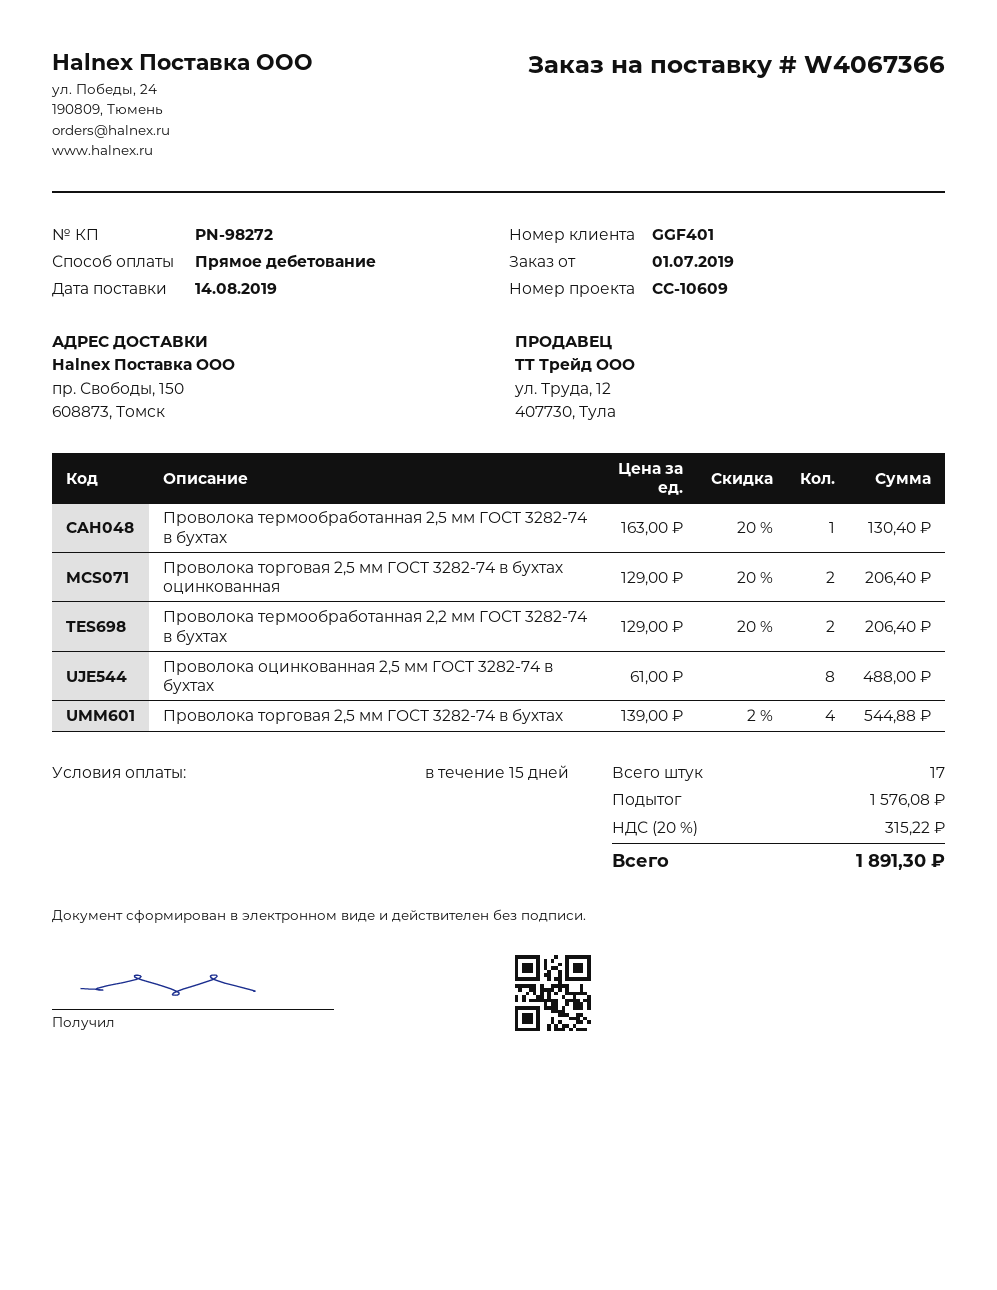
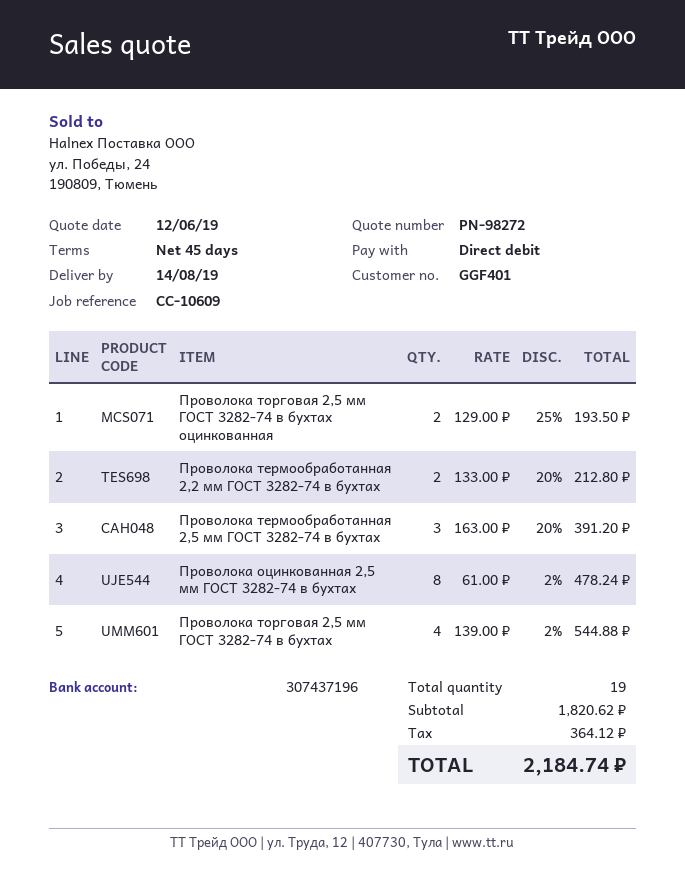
payment terms: 15 days -> 45 days
Проволока термообработанная 2,5 мм ГОСТ 3282-74 в бухтах: 1 x 163.00 - 20% = 130.40 -> 3 x 163.00 - 20% = 391.20
Проволока торговая 2,5 мм ГОСТ 3282-74 в бухтах оцинкованная: 2 x 129.00 - 20% = 206.40 -> 2 x 129.00 - 25% = 193.50
Проволока термообработанная 2,2 мм ГОСТ 3282-74 в бухтах: 2 x 129.00 - 20% = 206.40 -> 2 x 133.00 - 20% = 212.80
Проволока оцинкованная 2,5 мм ГОСТ 3282-74 в бухтах: 8 x 61.00 = 488.00 -> 8 x 61.00 - 2% = 478.24
total quantity: 17 -> 19
subtotal: 1576.08 -> 1820.62
tax: 315.22 -> 364.12
total: 1891.30 -> 2184.74

